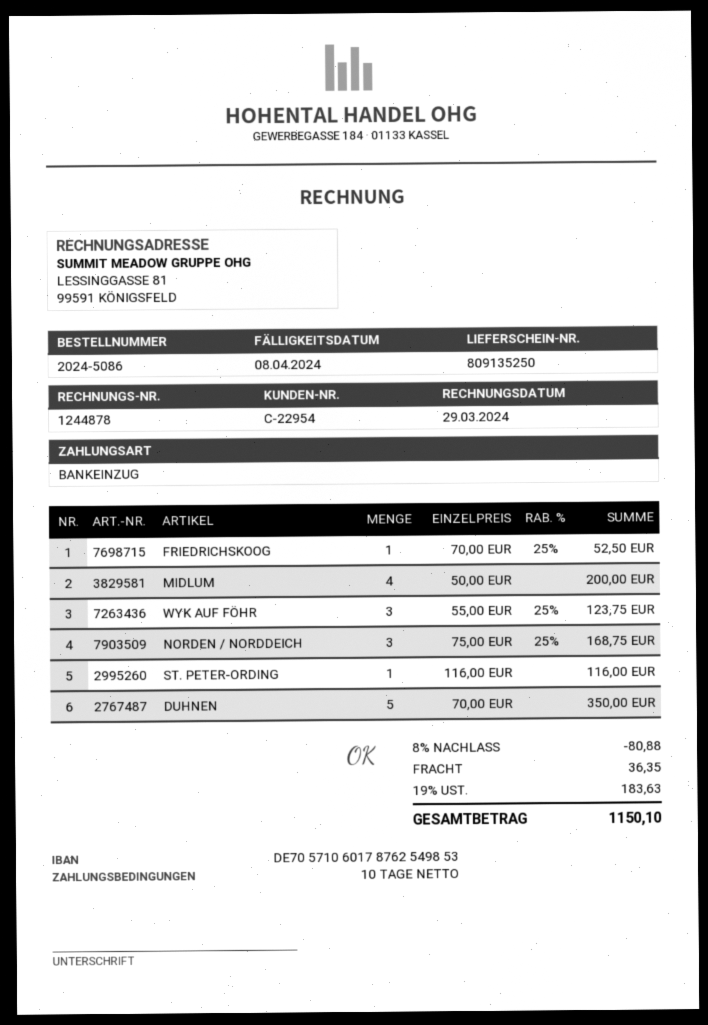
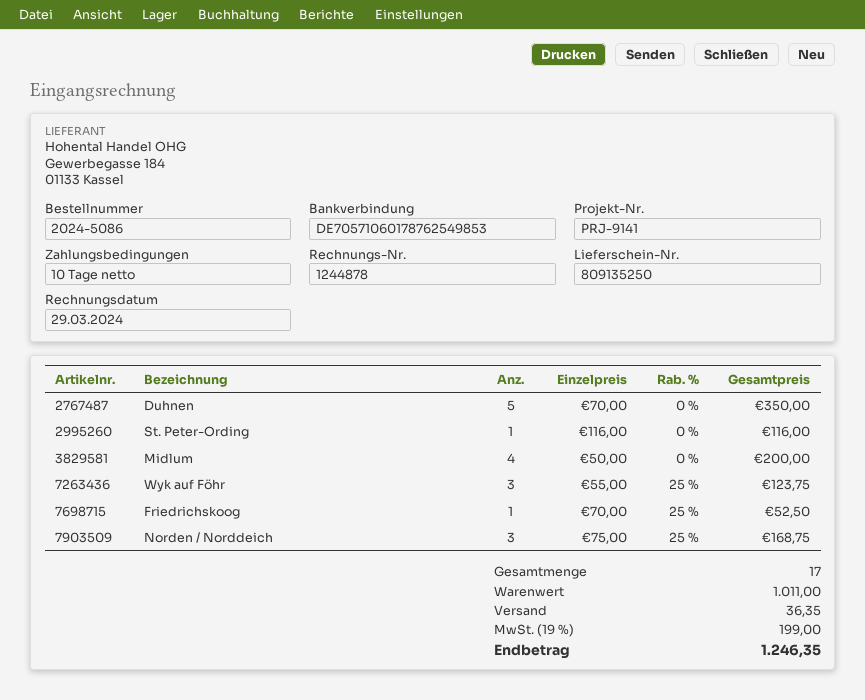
discount: 8% = 80.88 -> none
tax: 19% = 183.63 -> 19% = 199.00
total: 1150.10 -> 1246.35

